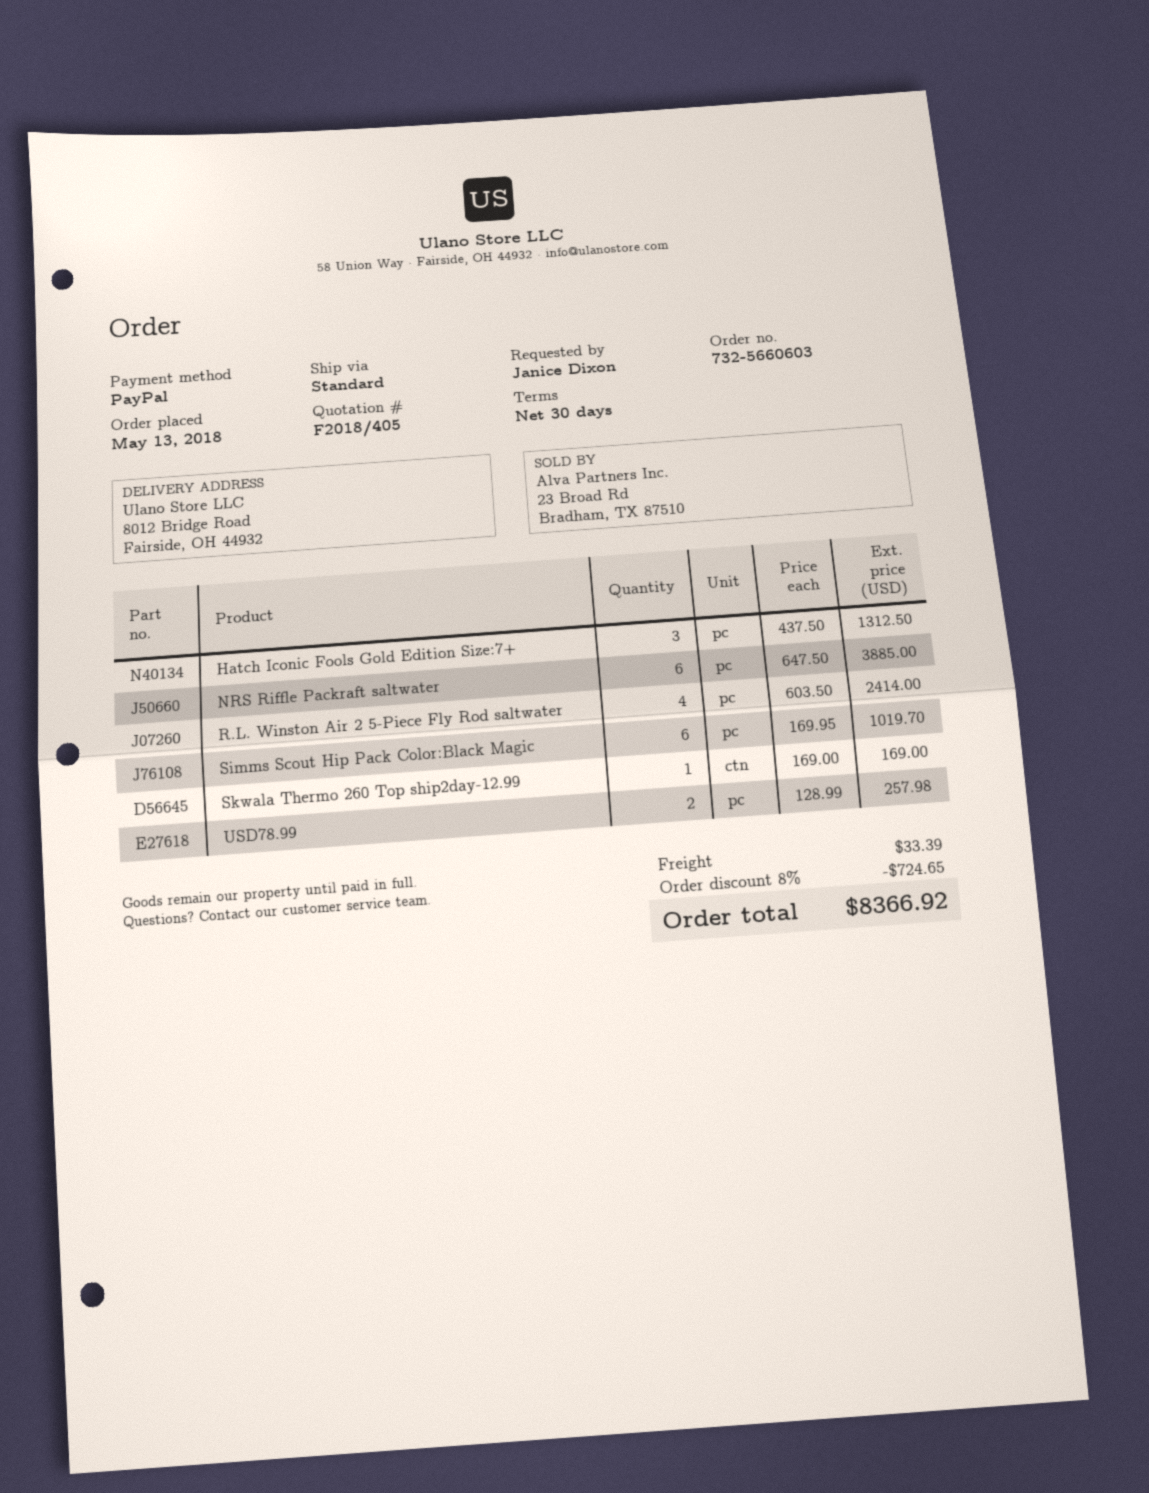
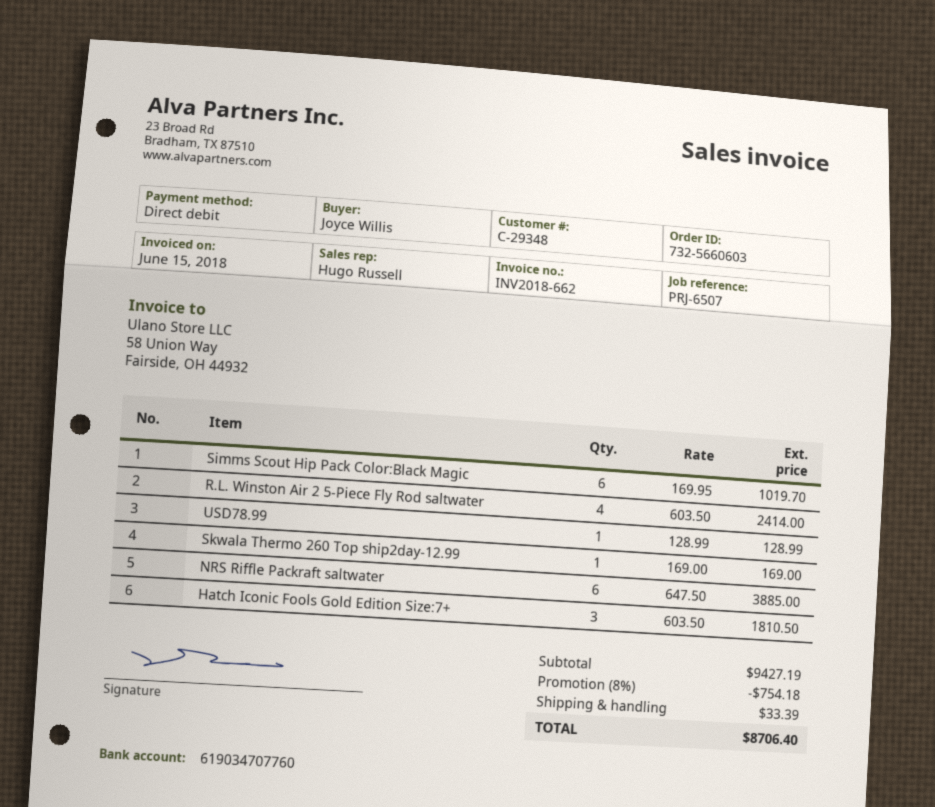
ordered by: Janice Dixon -> Joyce Willis
payment method: PayPal -> direct debit
Hatch Iconic Fools Gold Edition Size:7+: 3 x 437.50 = 1312.50 -> 3 x 603.50 = 1810.50
USD78.99: 2 x 128.99 = 257.98 -> 1 x 128.99 = 128.99
discount: 8% = 724.65 -> 8% = 754.18
total: 8366.92 -> 8706.40

